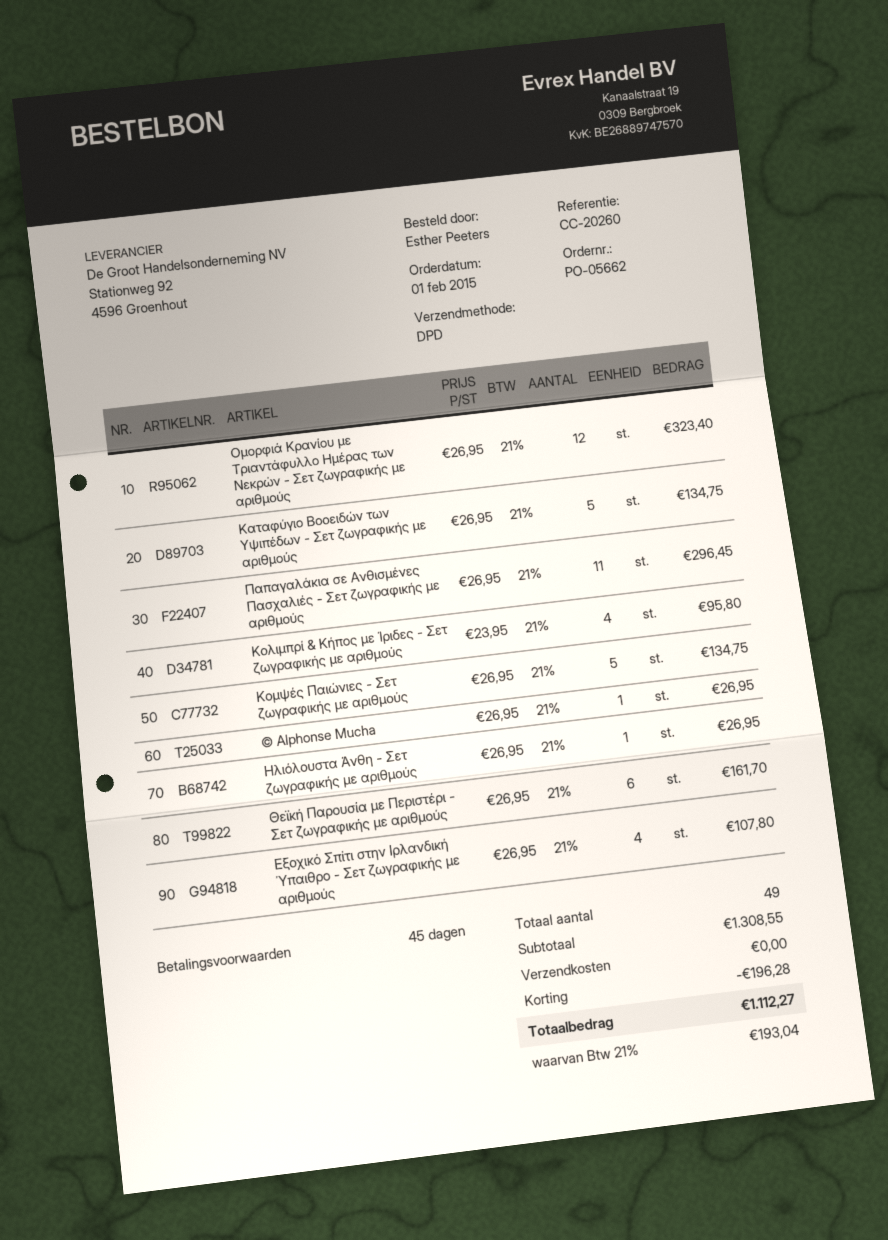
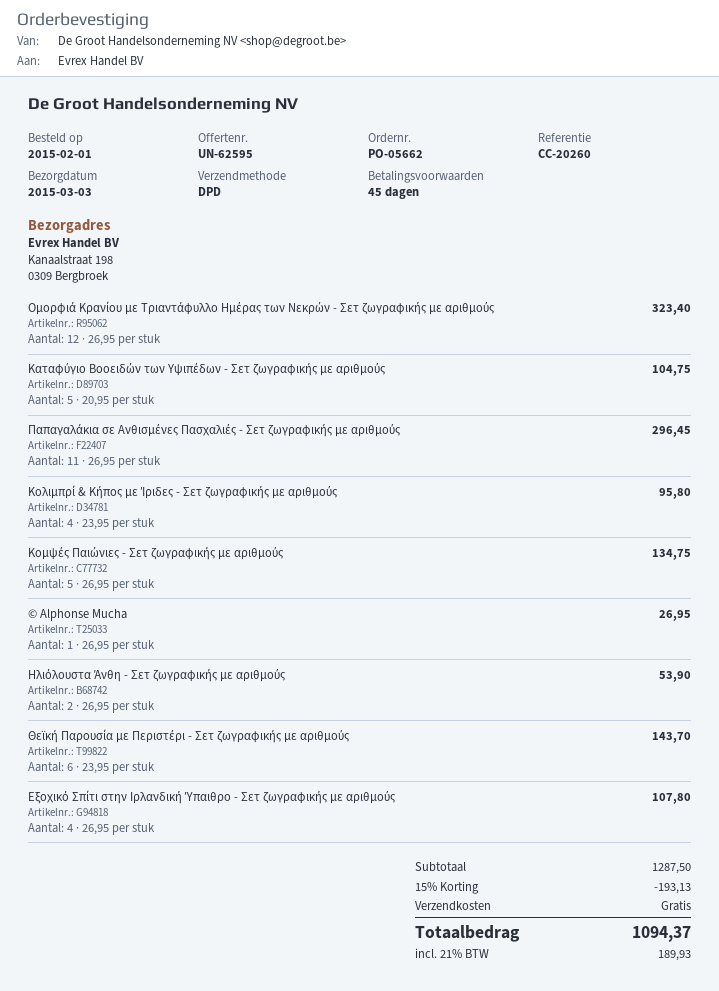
Καταφύγιο Βοοειδών των Υψιπέδων - Σετ ζωγραφικής με αριθμούς: 5 x 26.95 = 134.75 -> 5 x 20.95 = 104.75
Ηλιόλουστα Άνθη - Σετ ζωγραφικής με αριθμούς: 1 x 26.95 = 26.95 -> 2 x 26.95 = 53.90
Θεϊκή Παρουσία με Περιστέρι - Σετ ζωγραφικής με αριθμούς: 6 x 26.95 = 161.70 -> 6 x 23.95 = 143.70
subtotal: 1308.55 -> 1287.50
discount: 196.28 -> 193.13
tax: 21% = 193.04 -> 21% = 189.93
total: 1112.27 -> 1094.37

